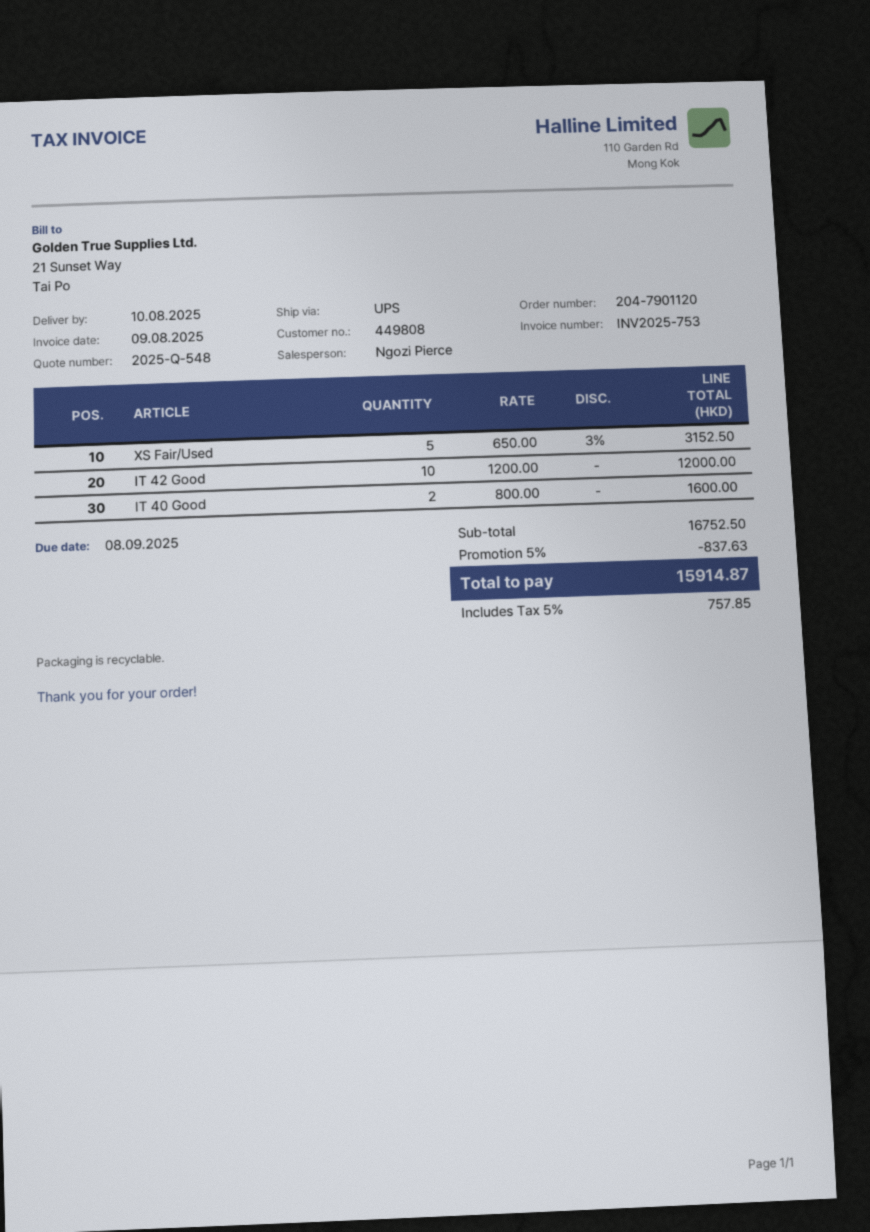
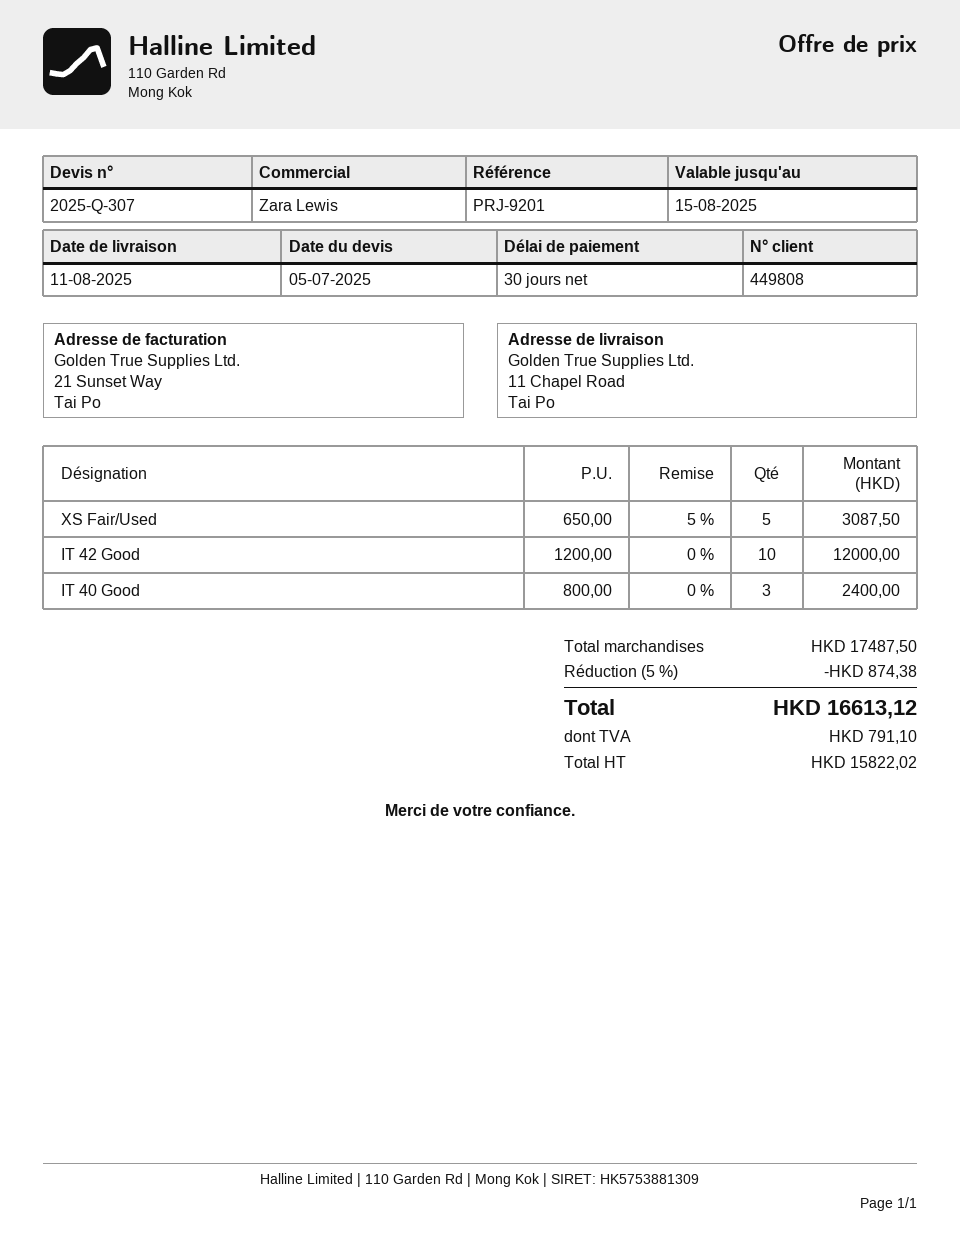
quote number: 2025-Q-548 -> 2025-Q-307
delivery date: 2025-08-10 -> 2025-08-11
sales rep: Ngozi Pierce -> Zara Lewis
XS Fair/Used: 5 x 650.00 - 3% = 3152.50 -> 5 x 650.00 - 5% = 3087.50
IT 40 Good: 2 x 800.00 = 1600.00 -> 3 x 800.00 = 2400.00
subtotal: 16752.50 -> 17487.50
discount: 5% = 837.63 -> 5% = 874.38
tax: 757.85 -> 791.10
total: 15914.87 -> 16613.12

